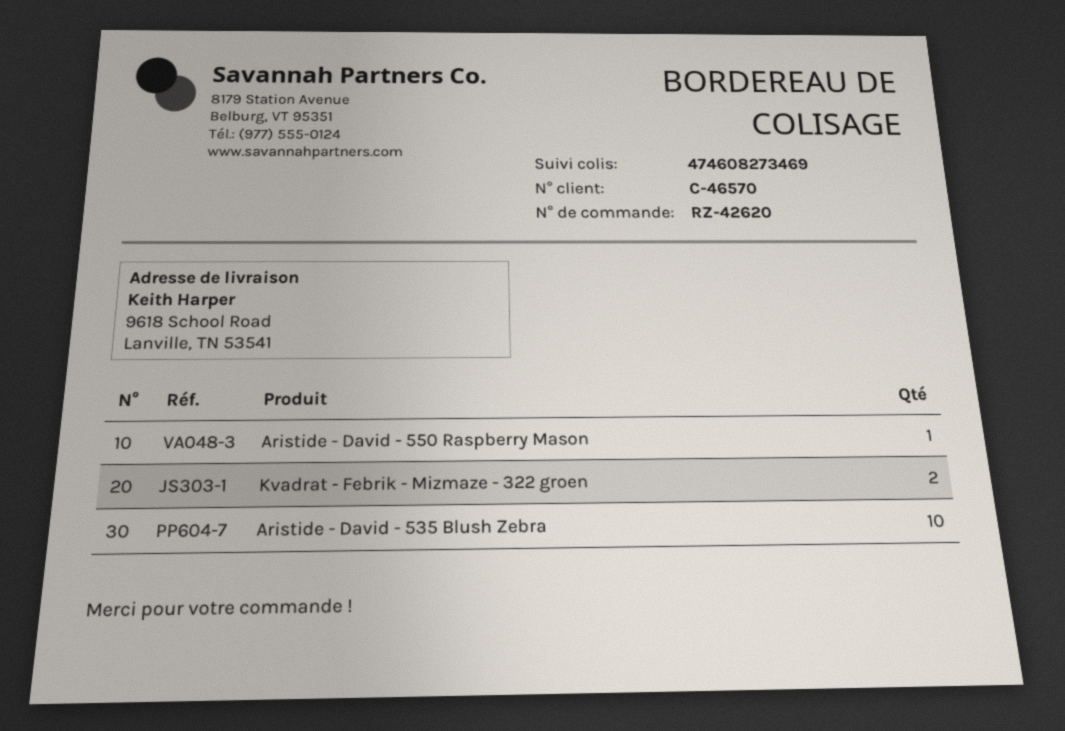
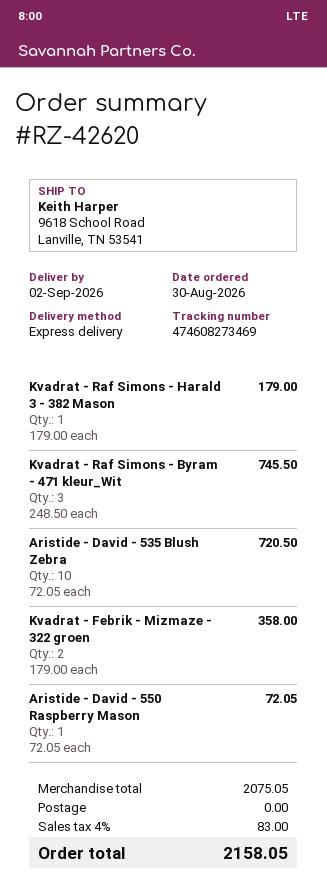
Kvadrat - Raf Simons - Harald 3 - 382 Mason: none -> 1
Kvadrat - Raf Simons - Byram - 471 kleur_Wit: none -> 3

